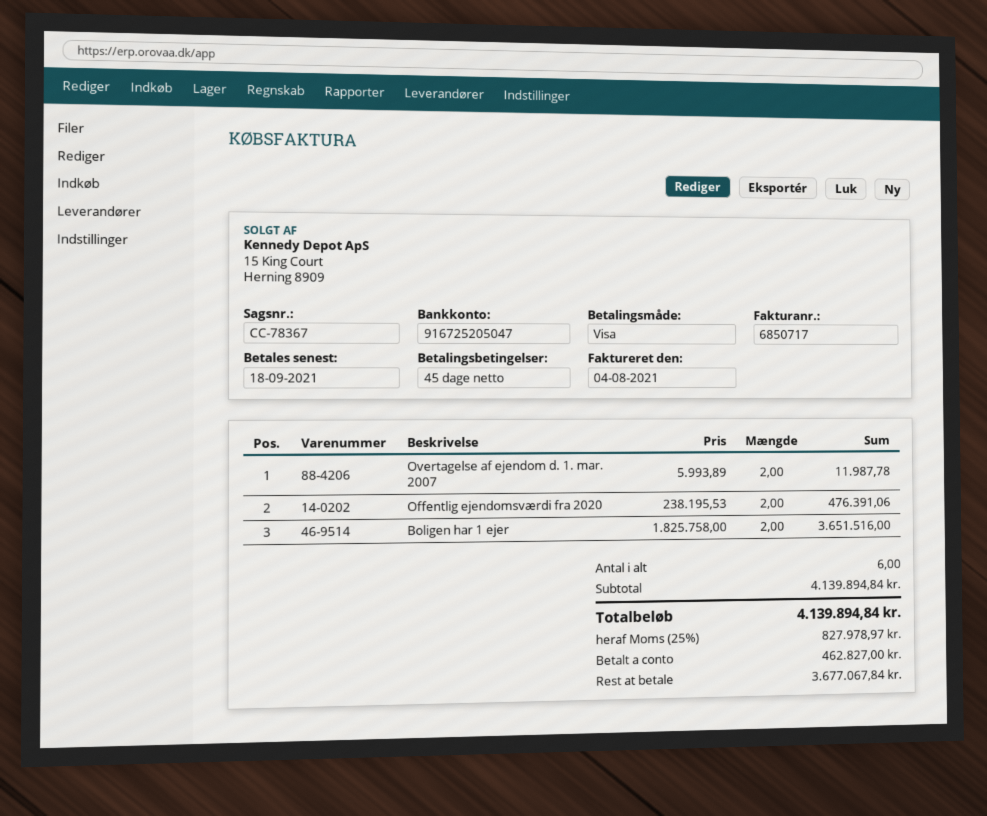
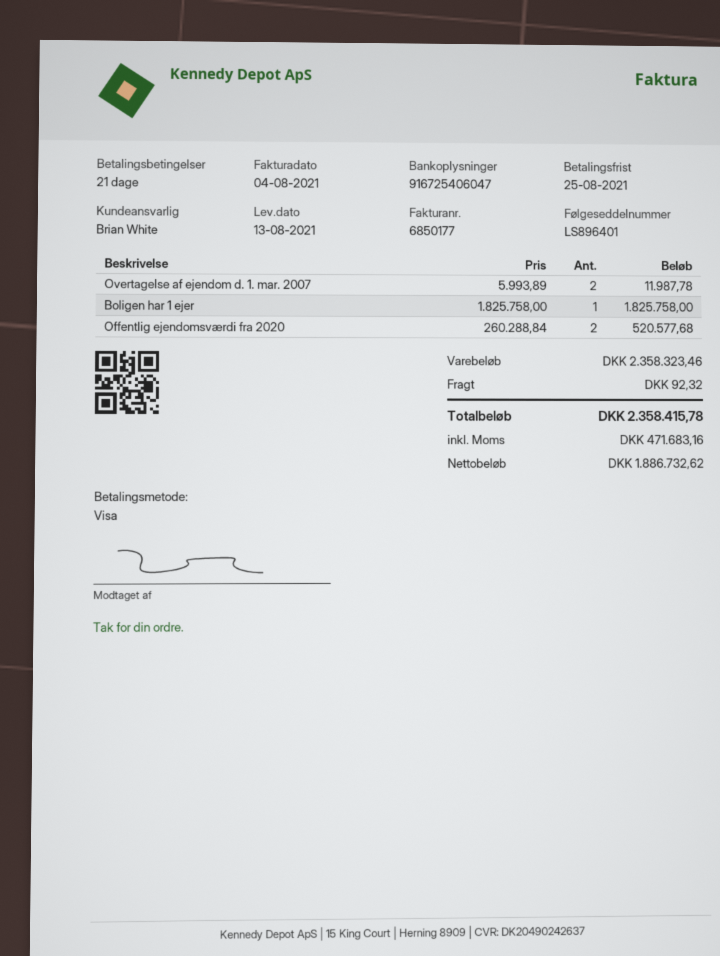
invoice number: 6850717 -> 6850177
payment terms: 45 days -> 21 days
due date: 2021-09-18 -> 2021-08-25
bank account: 916725205047 -> 916725406047
Offentlig ejendomsværdi fra 2020: 2 x 238195.53 = 476391.06 -> 2 x 260288.84 = 520577.68
Boligen har 1 ejer: 2 x 1825758.00 = 3651516.00 -> 1 x 1825758.00 = 1825758.00
subtotal: 4139894.84 -> 2358323.46
shipping: none -> 92.32
tax: 827978.97 -> 471683.16
total: 4139894.84 -> 2358415.78

